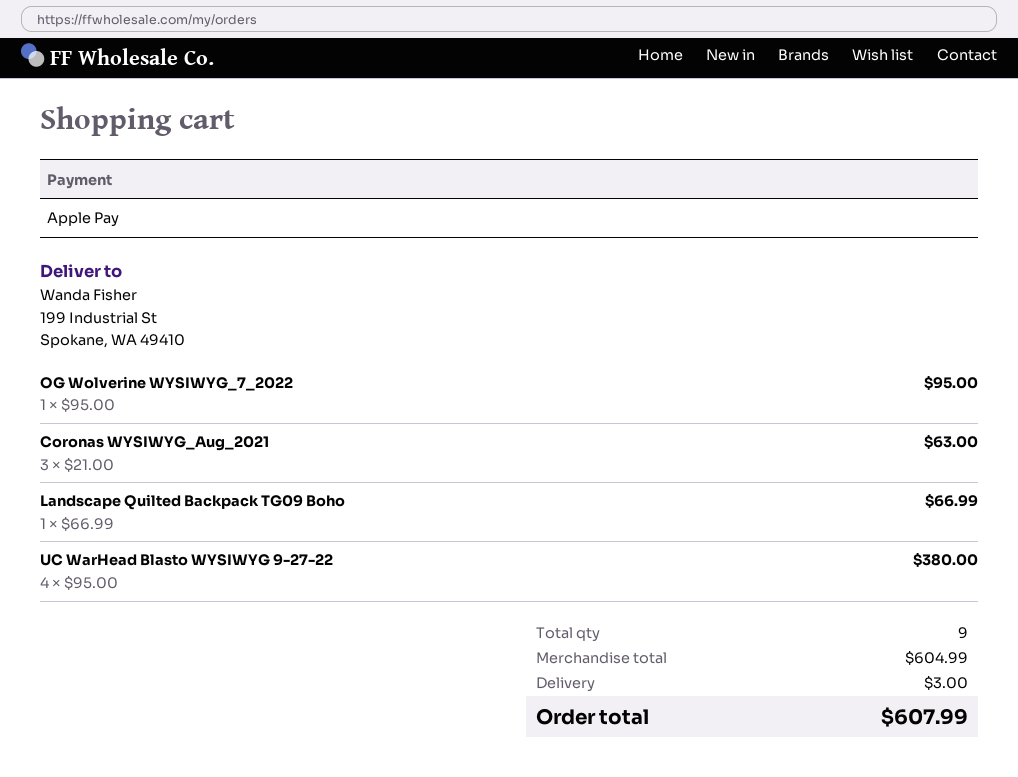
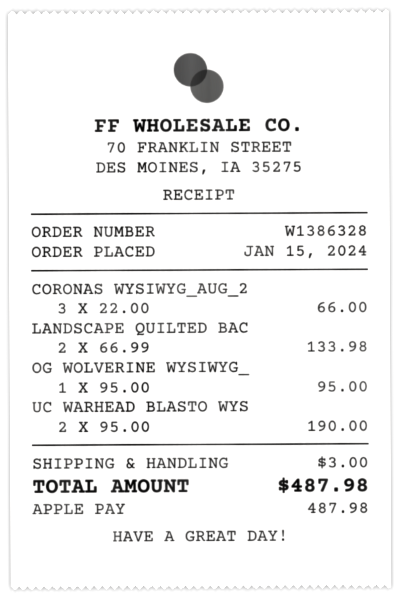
Coronas WYSIWYG_Aug_2021: 3 x 21.00 = 63.00 -> 3 x 22.00 = 66.00
Landscape Quilted Backpack TG09 Boho: 1 x 66.99 = 66.99 -> 2 x 66.99 = 133.98
UC WarHead Blasto WYSIWYG 9-27-22: 4 x 95.00 = 380.00 -> 2 x 95.00 = 190.00
total: 607.99 -> 487.98

